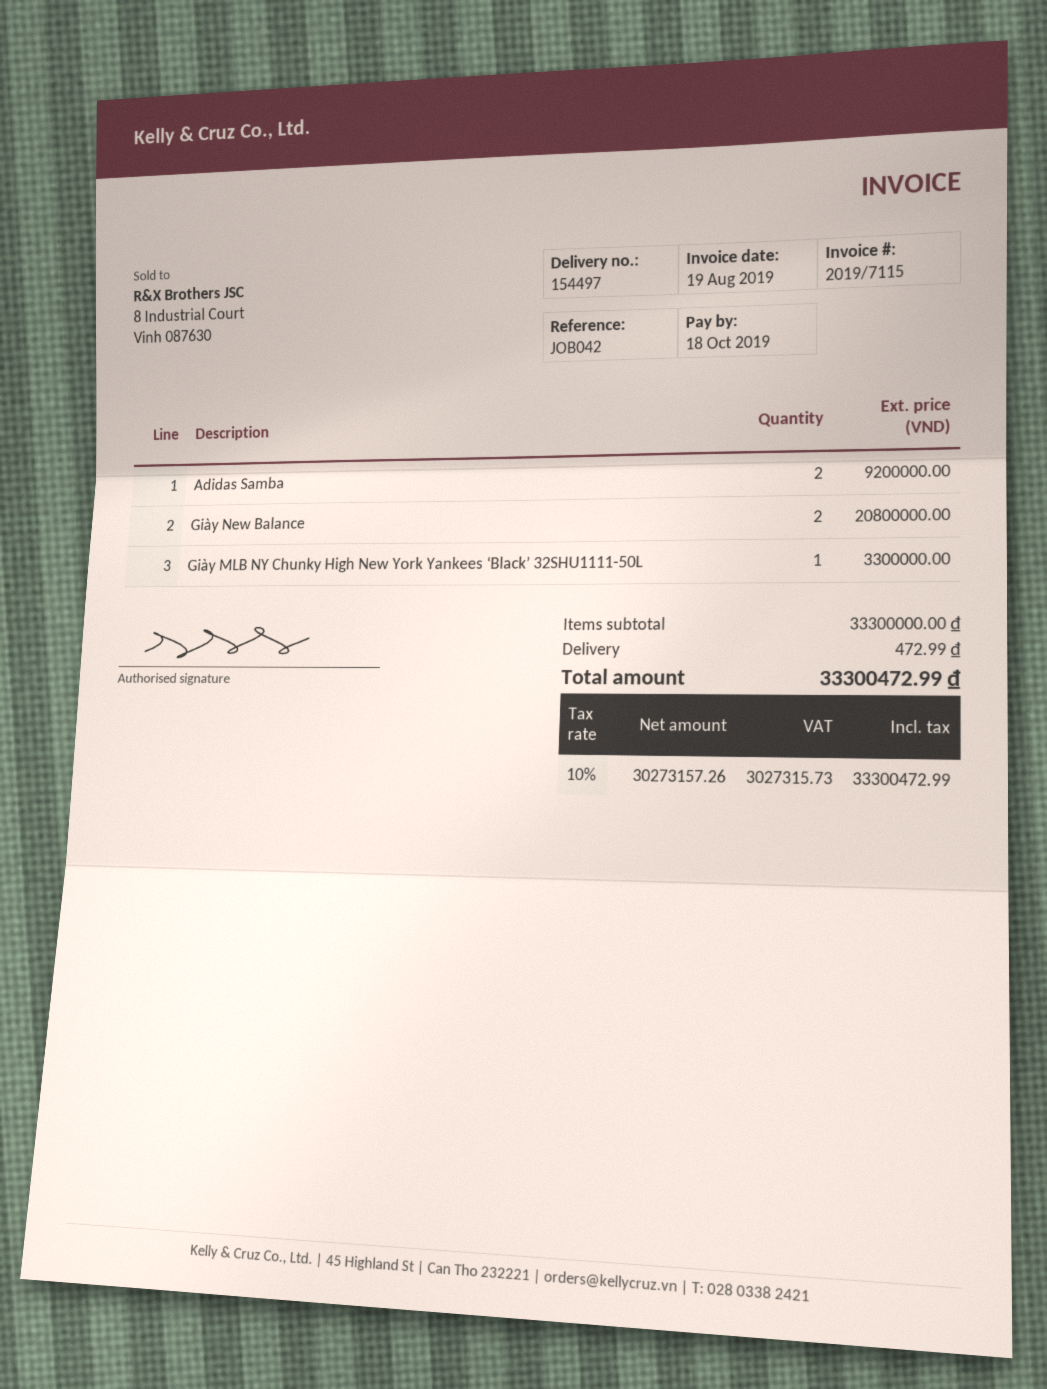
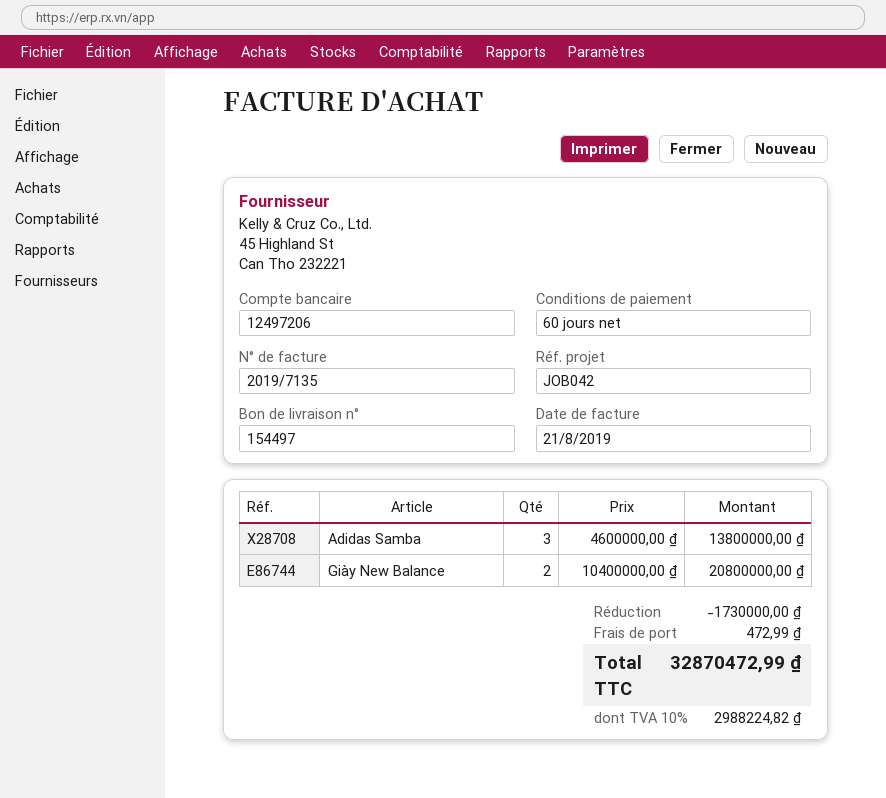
invoice number: 2019/7115 -> 2019/7135
invoice date: 2019-08-19 -> 2019-08-21
Adidas Samba: 2 for 9200000.00 -> 3 for 13800000.00
Giày MLB NY Chunky High New York Yankees ‘Black’ 32SHU1111-50L: 1 for 3300000.00 -> none
discount: none -> 1730000.00
tax: 10% = 3027315.73 -> 10% = 2988224.82
total: 33300472.99 -> 32870472.99

